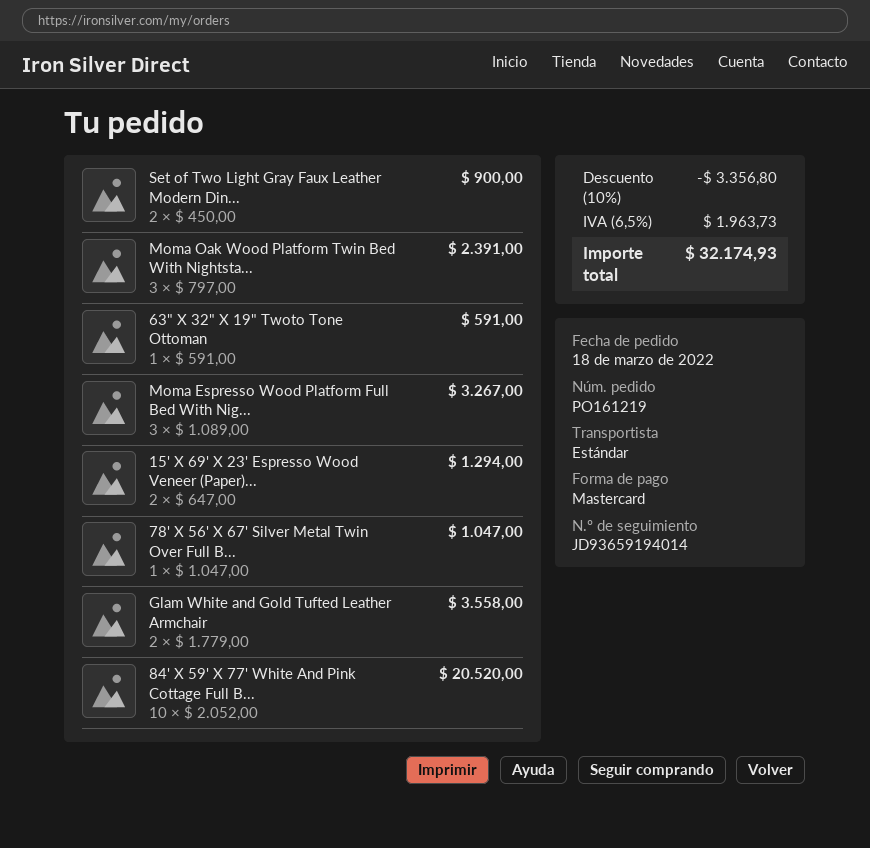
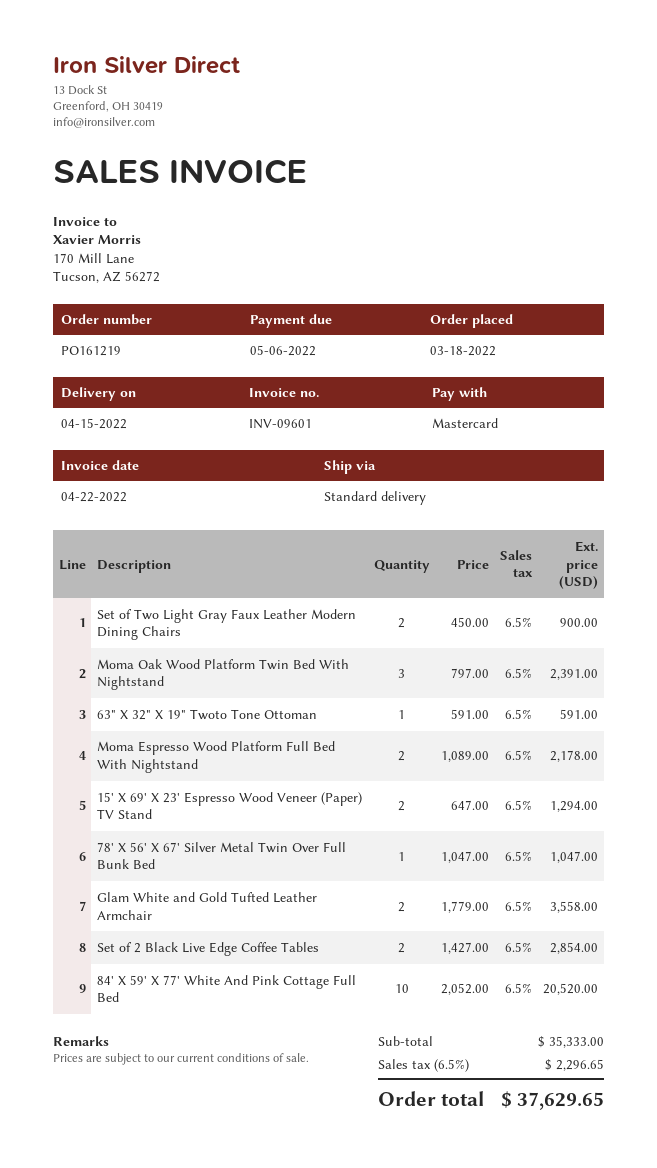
Moma Espresso Wood Platform Full Bed With Nig...: 3 x 1089.00 = 3267.00 -> 2 x 1089.00 = 2178.00
Set of 2 Black Live Edge Coffee Tables: none -> 2 x 1427.00 = 2854.00
discount: 10% = 3356.80 -> none
tax: 6.5% = 1963.73 -> 6.5% = 2296.65
total: 32174.93 -> 37629.65

